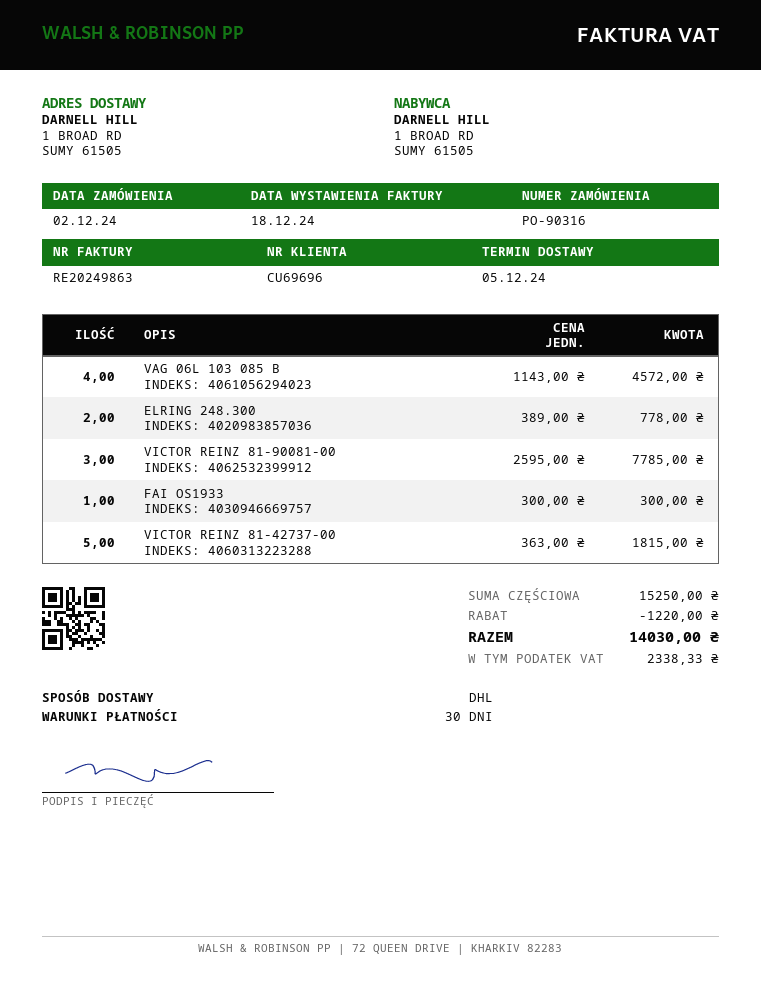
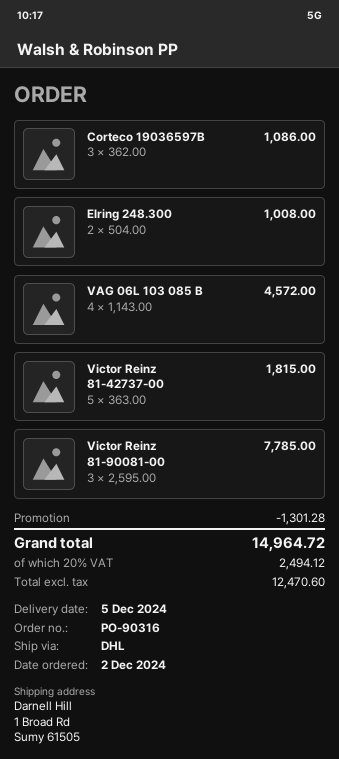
ELRING 248.300: 2 x 389.00 = 778.00 -> 2 x 504.00 = 1008.00
FAI OS1933: 1 x 300.00 = 300.00 -> none
Corteco 19036597B: none -> 3 x 362.00 = 1086.00
discount: 1220.00 -> 1301.28
tax: 2338.33 -> 2494.12
total: 14030.00 -> 14964.72

